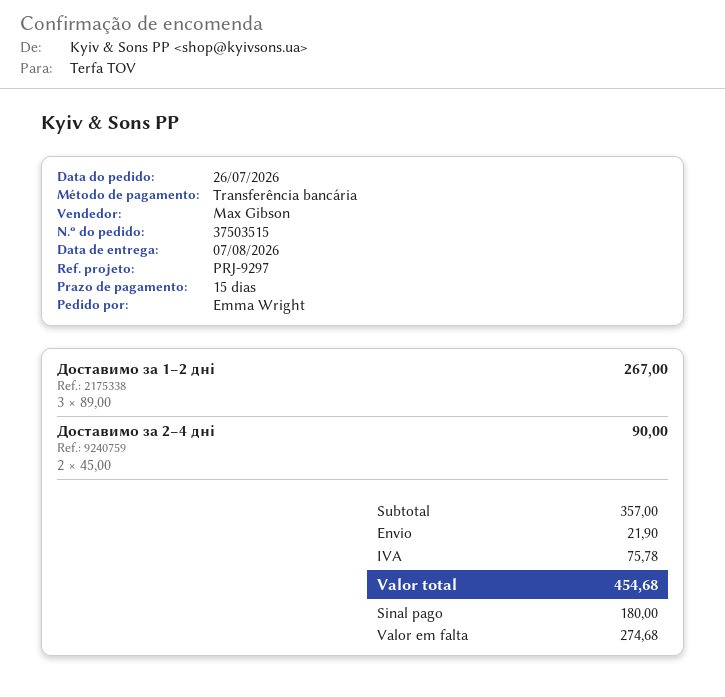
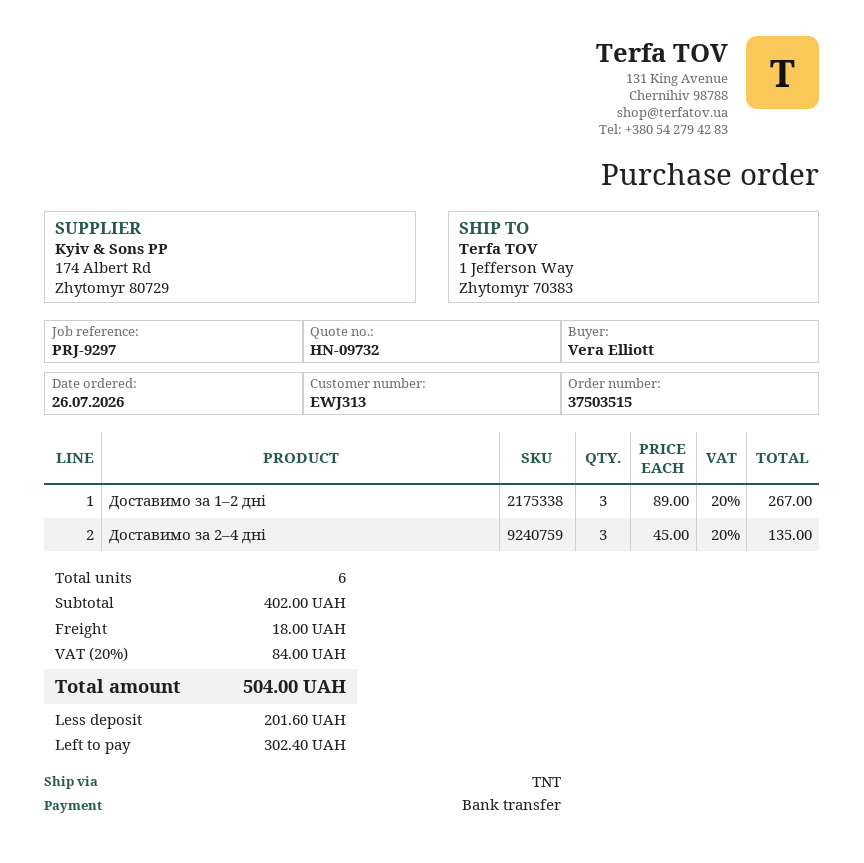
ordered by: Emma Wright -> Vera Elliott
Доставимо за 2–4 дні: 2 x 45.00 = 90.00 -> 3 x 45.00 = 135.00
subtotal: 357.00 -> 402.00
shipping: 21.90 -> 18.00
tax: 75.78 -> 84.00
total: 454.68 -> 504.00
deposit: 180.00 -> 201.60
balance: 274.68 -> 302.40

